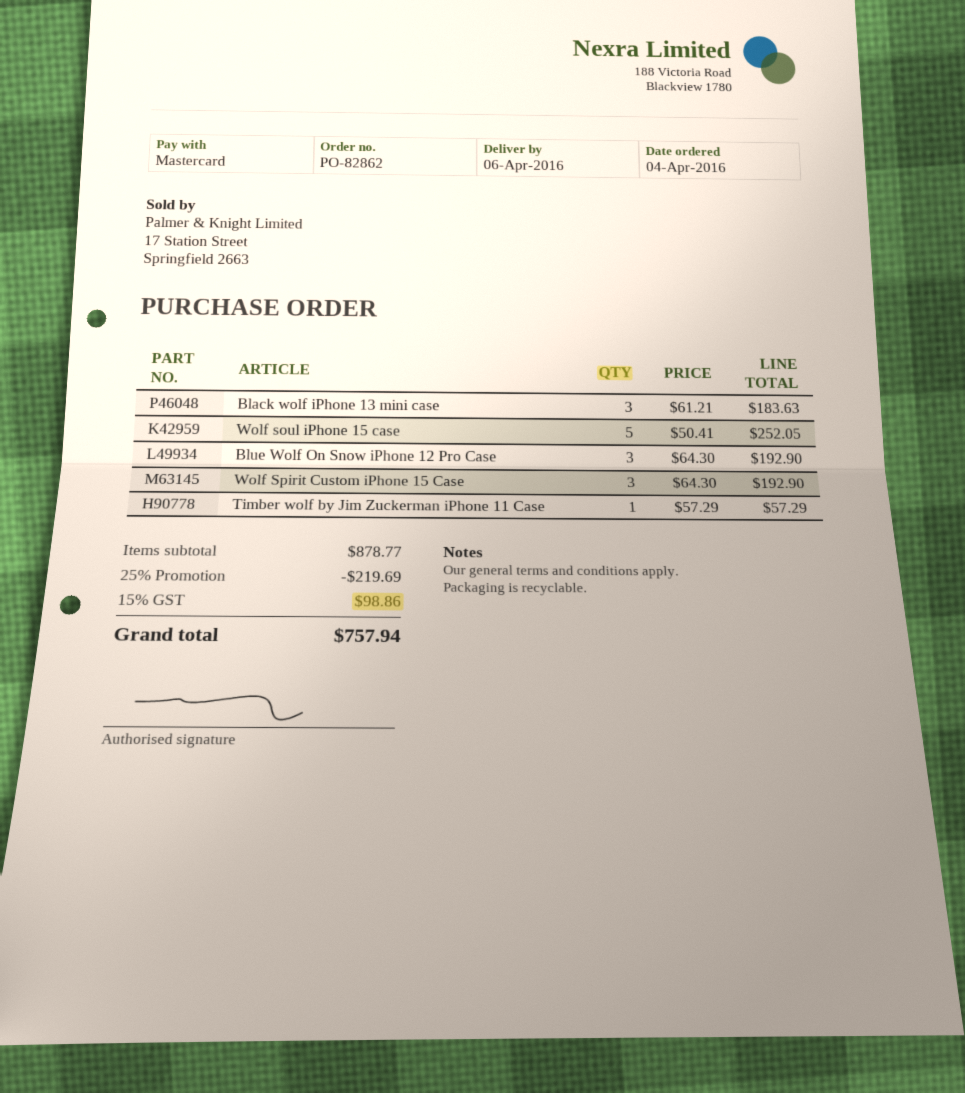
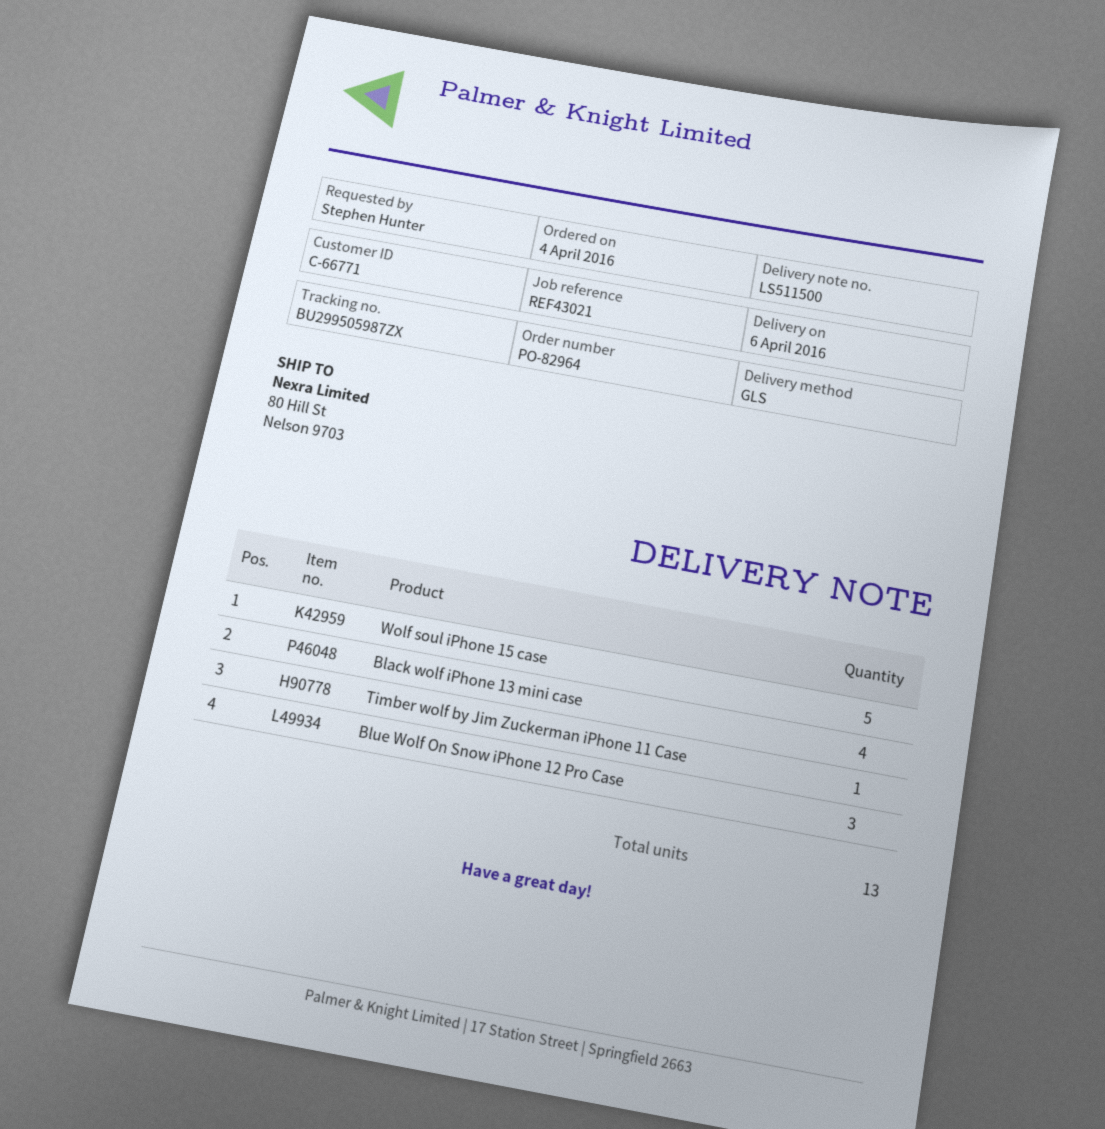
order number: PO-82862 -> PO-82964
Black wolf iPhone 13 mini case: 3 -> 4
Wolf Spirit Custom iPhone 15 Case: 3 -> none

